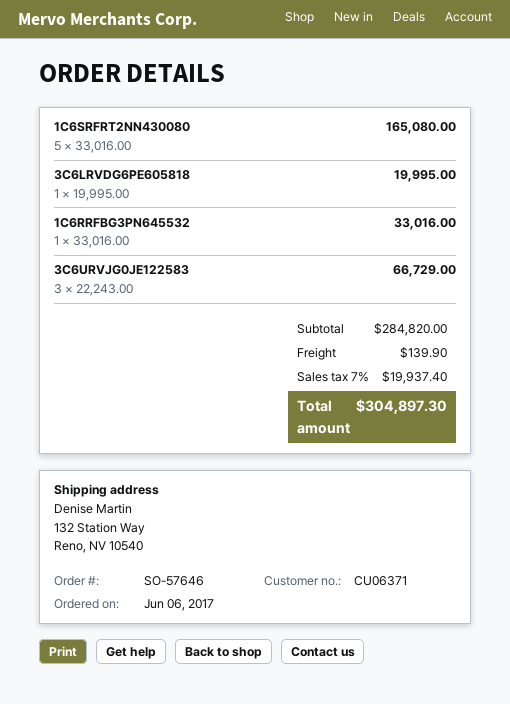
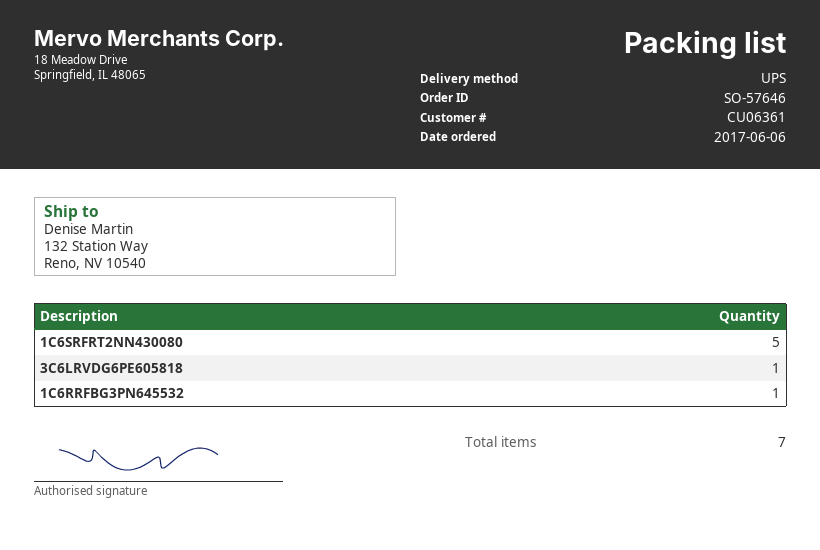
customer number: CU06371 -> CU06361
3C6URVJG0JE122583: 3 -> none

